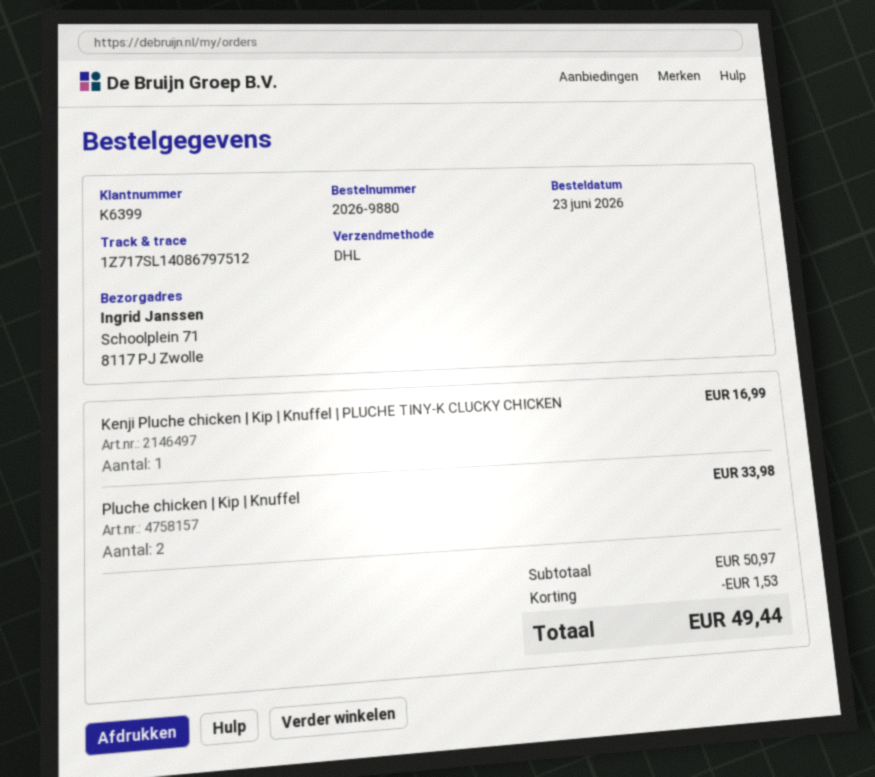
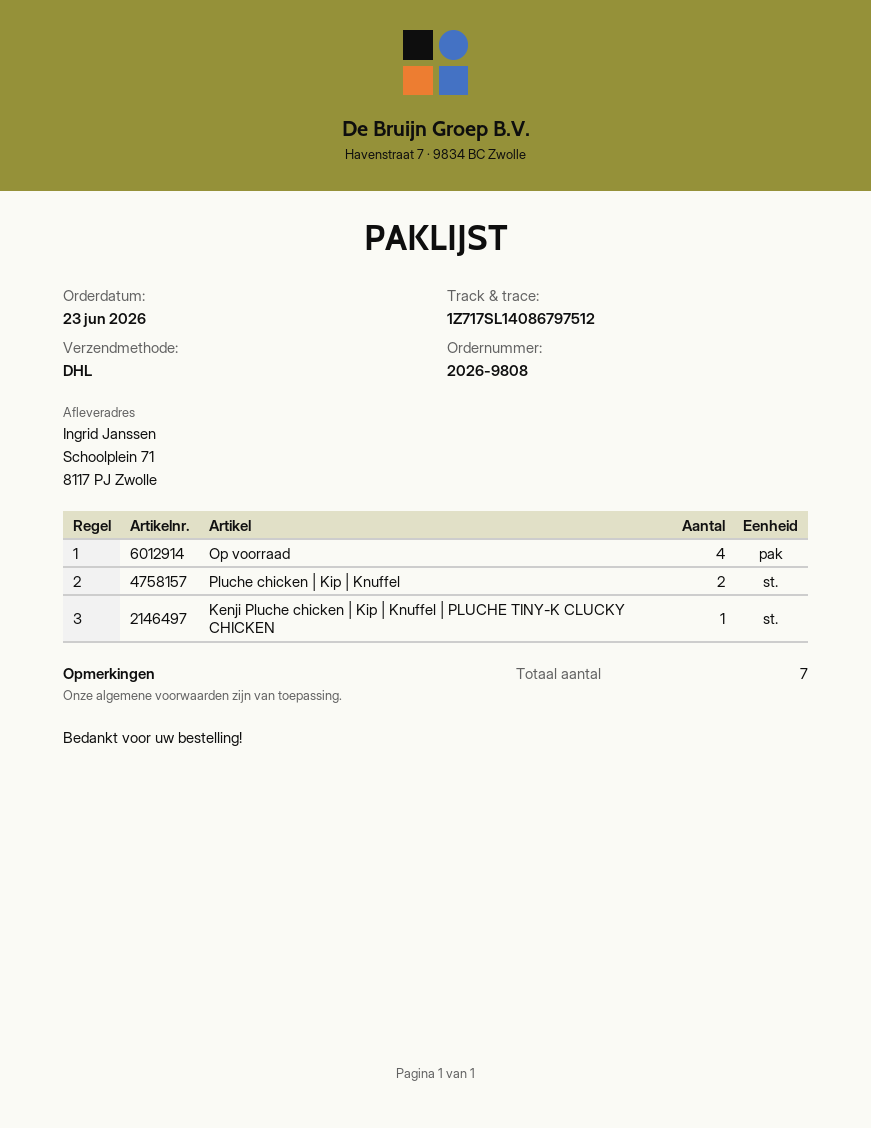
order number: 2026-9880 -> 2026-9808
Op voorraad: none -> 4

